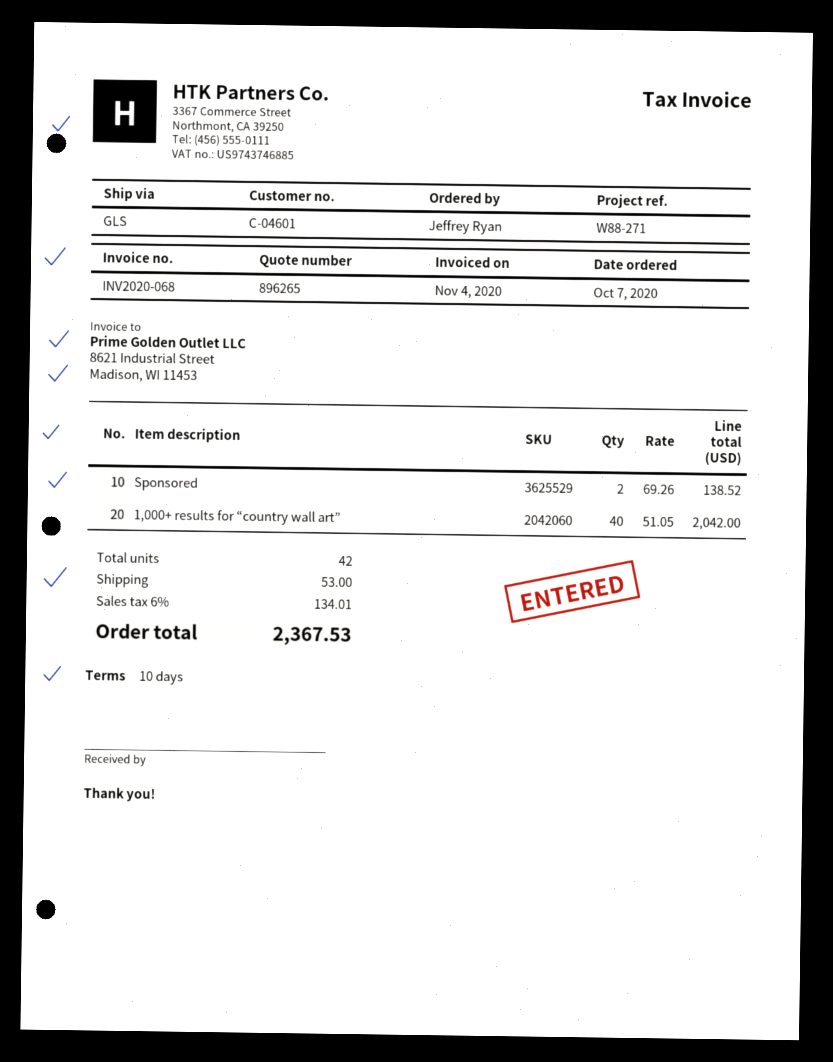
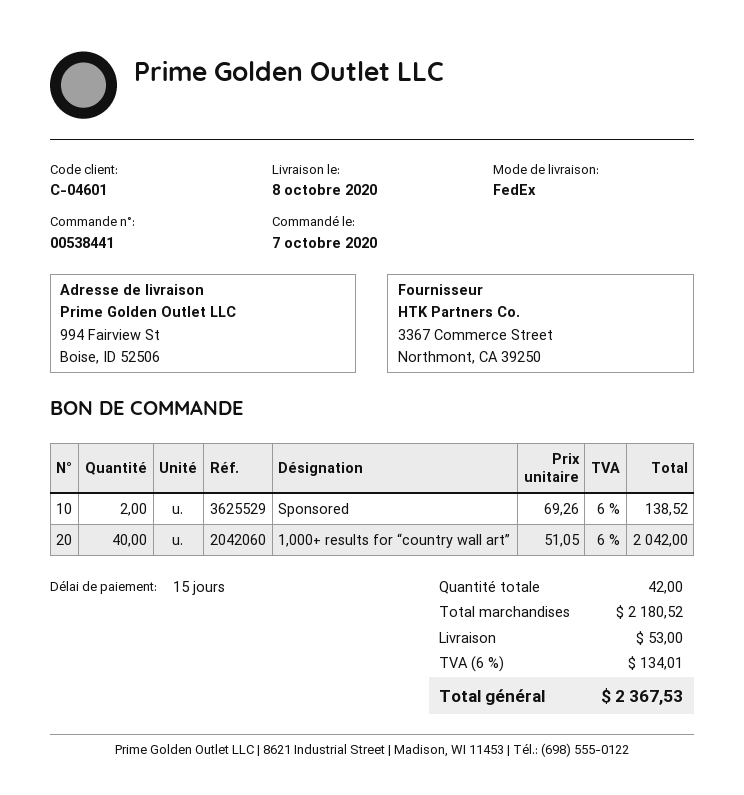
payment terms: 10 days -> 15 days
shipping method: GLS -> FedEx

